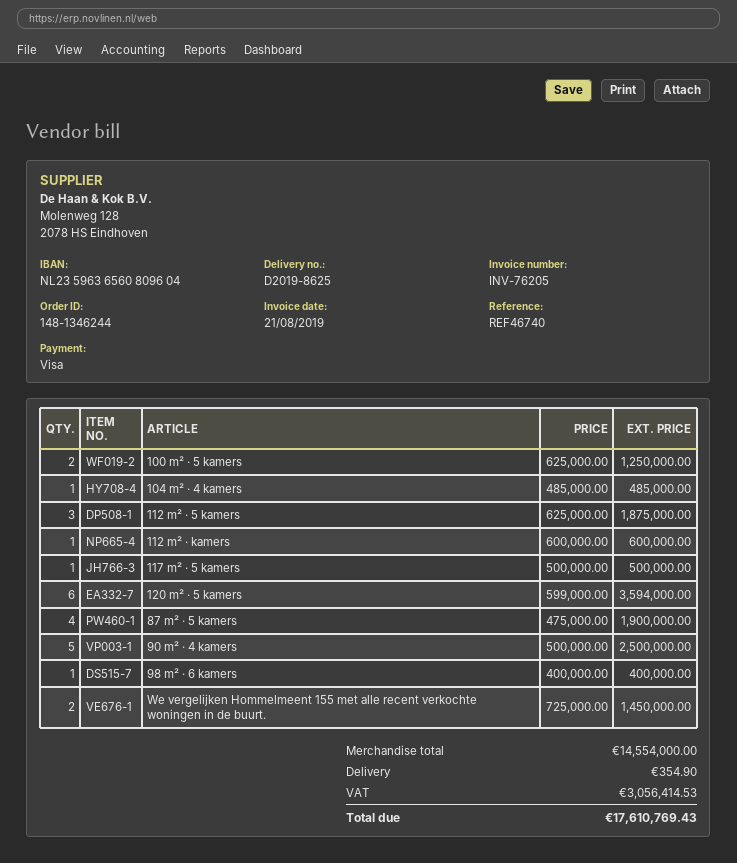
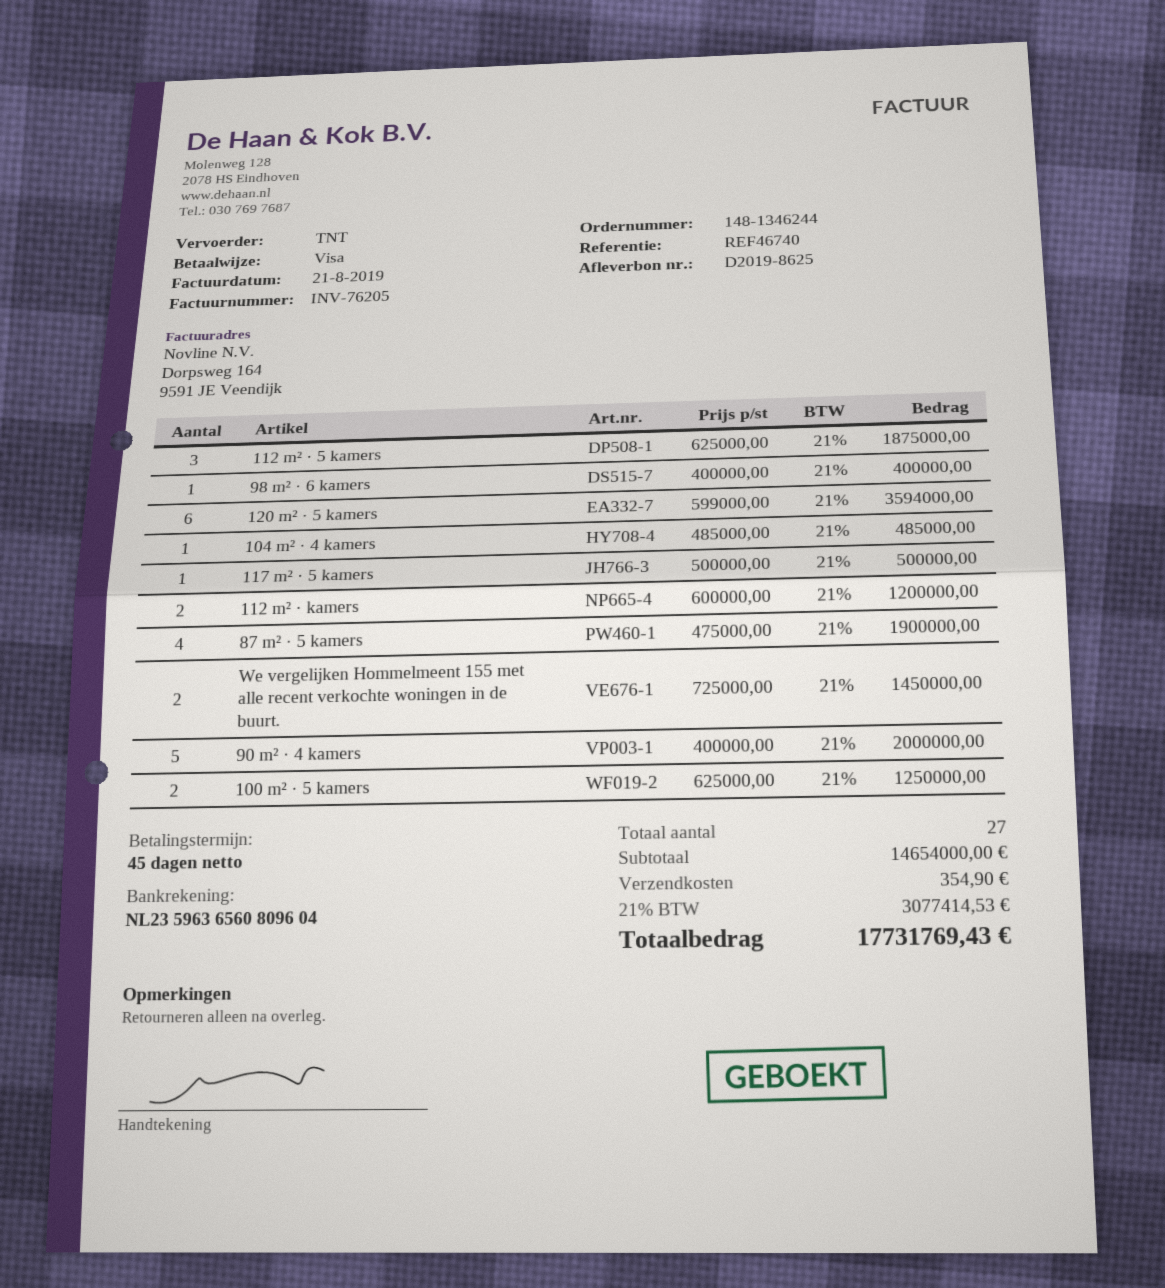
112 m² · kamers: 1 x 600000.00 = 600000.00 -> 2 x 600000.00 = 1200000.00
90 m² · 4 kamers: 5 x 500000.00 = 2500000.00 -> 5 x 400000.00 = 2000000.00
subtotal: 14554000.00 -> 14654000.00
tax: 3056414.53 -> 3077414.53
total: 17610769.43 -> 17731769.43

